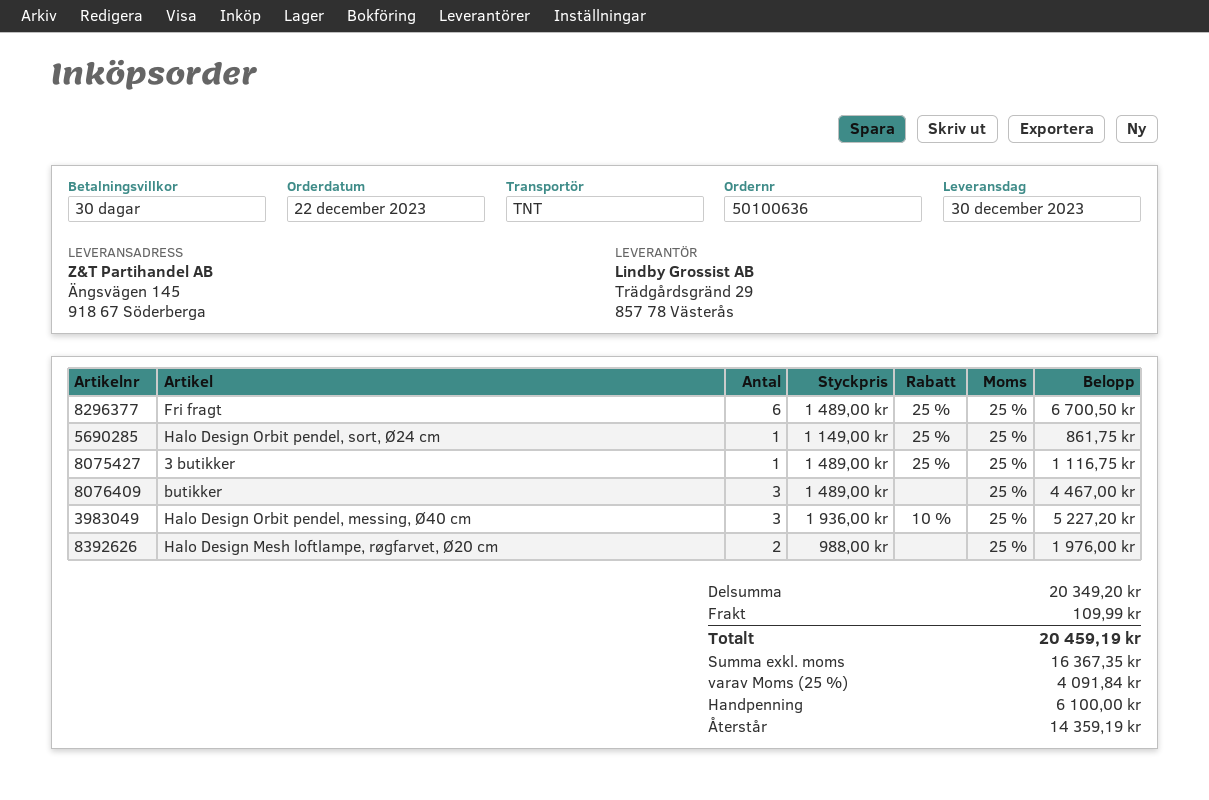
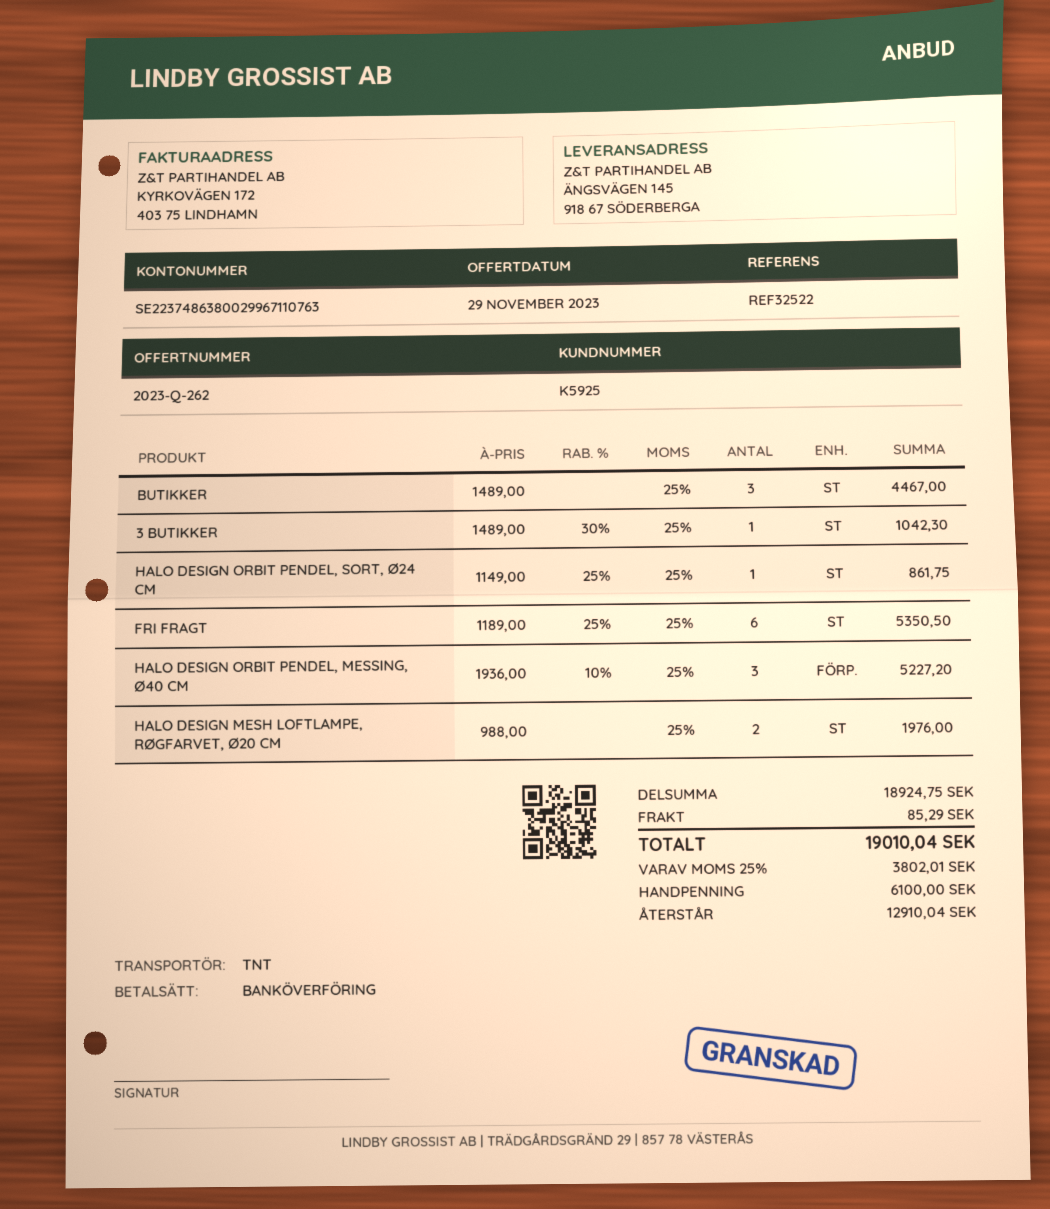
Fri fragt: 6 x 1489.00 - 25% = 6700.50 -> 6 x 1189.00 - 25% = 5350.50
3 butikker: 1 x 1489.00 - 25% = 1116.75 -> 1 x 1489.00 - 30% = 1042.30
subtotal: 20349.20 -> 18924.75
shipping: 109.99 -> 85.29
tax: 25% = 4091.84 -> 25% = 3802.01
total: 20459.19 -> 19010.04
balance: 14359.19 -> 12910.04

